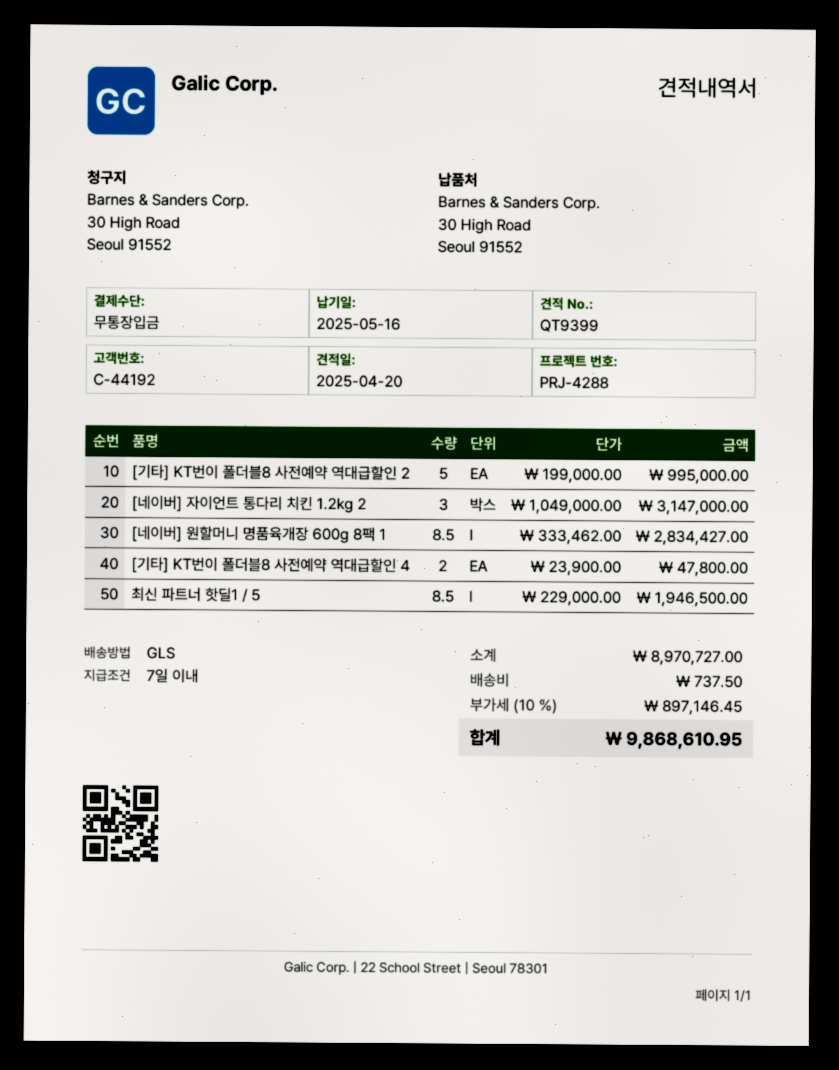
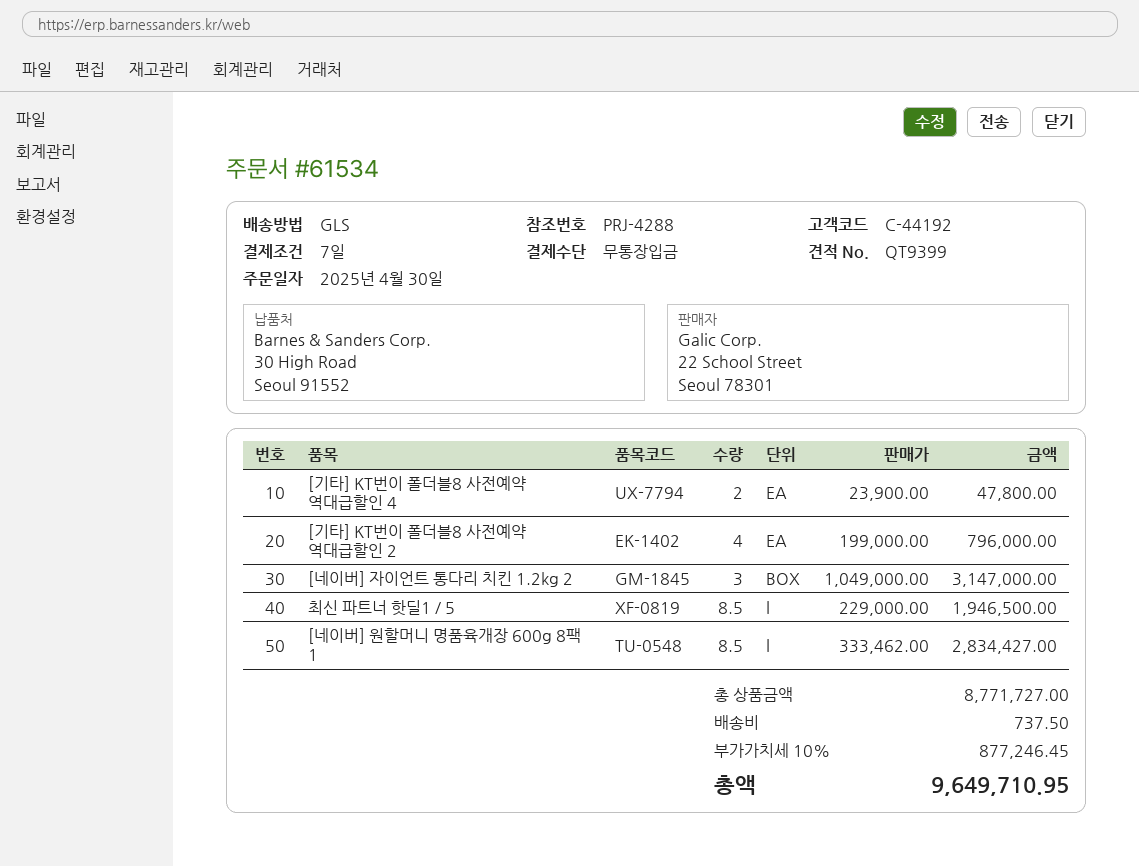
[기타] KT번이 폴더블8 사전예약 역대급할인 2: 5 x 199000.00 = 995000.00 -> 4 x 199000.00 = 796000.00
subtotal: 8970727.00 -> 8771727.00
tax: 10% = 897146.45 -> 10% = 877246.45
total: 9868610.95 -> 9649710.95

